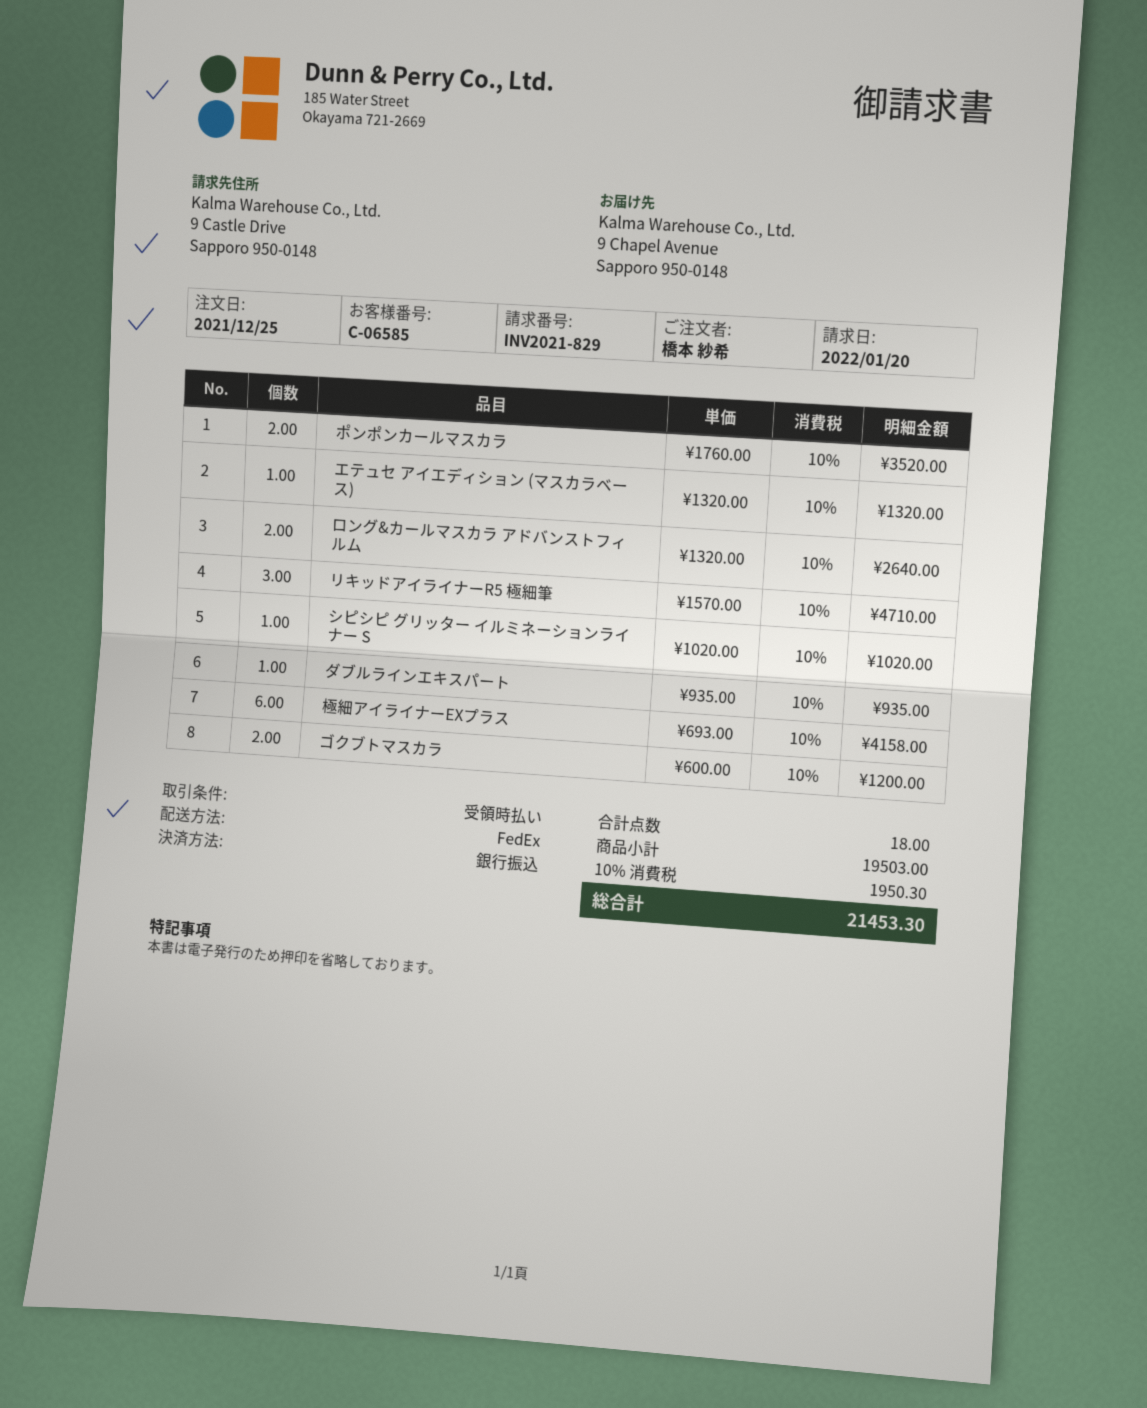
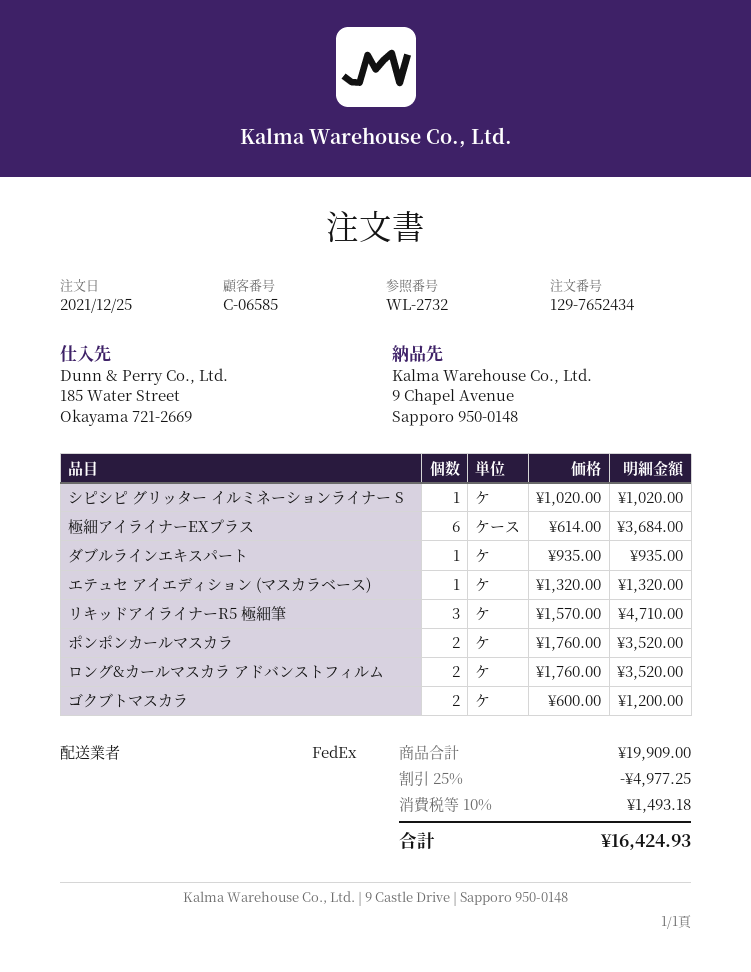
ロング&カールマスカラ アドバンストフィルム: 2 x 1320.00 = 2640.00 -> 2 x 1760.00 = 3520.00
極細アイライナーEXプラス: 6 x 693.00 = 4158.00 -> 6 x 614.00 = 3684.00
subtotal: 19503.00 -> 19909.00
discount: none -> 25% = 4977.25
tax: 10% = 1950.30 -> 10% = 1493.18
total: 21453.30 -> 16424.93

